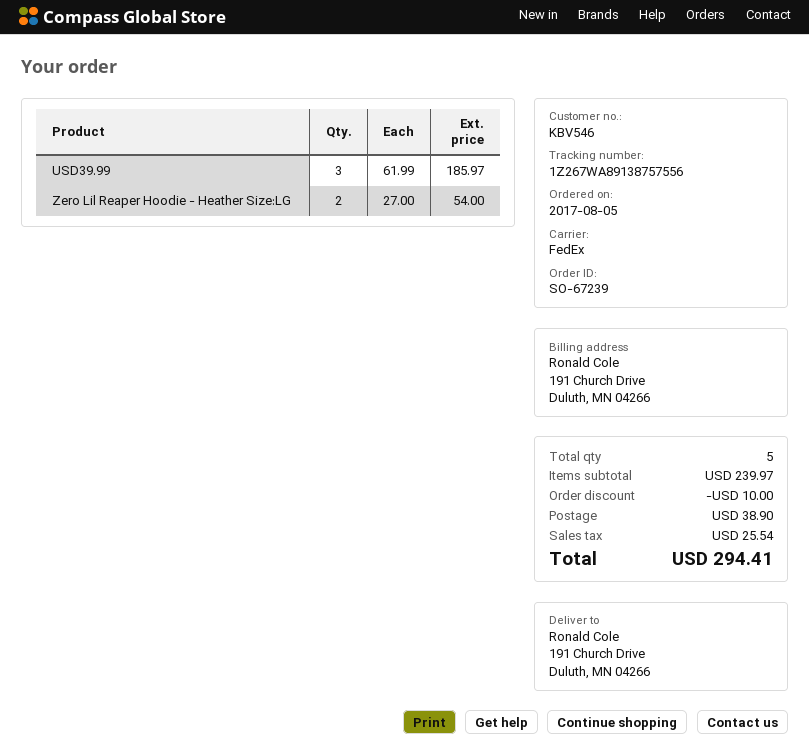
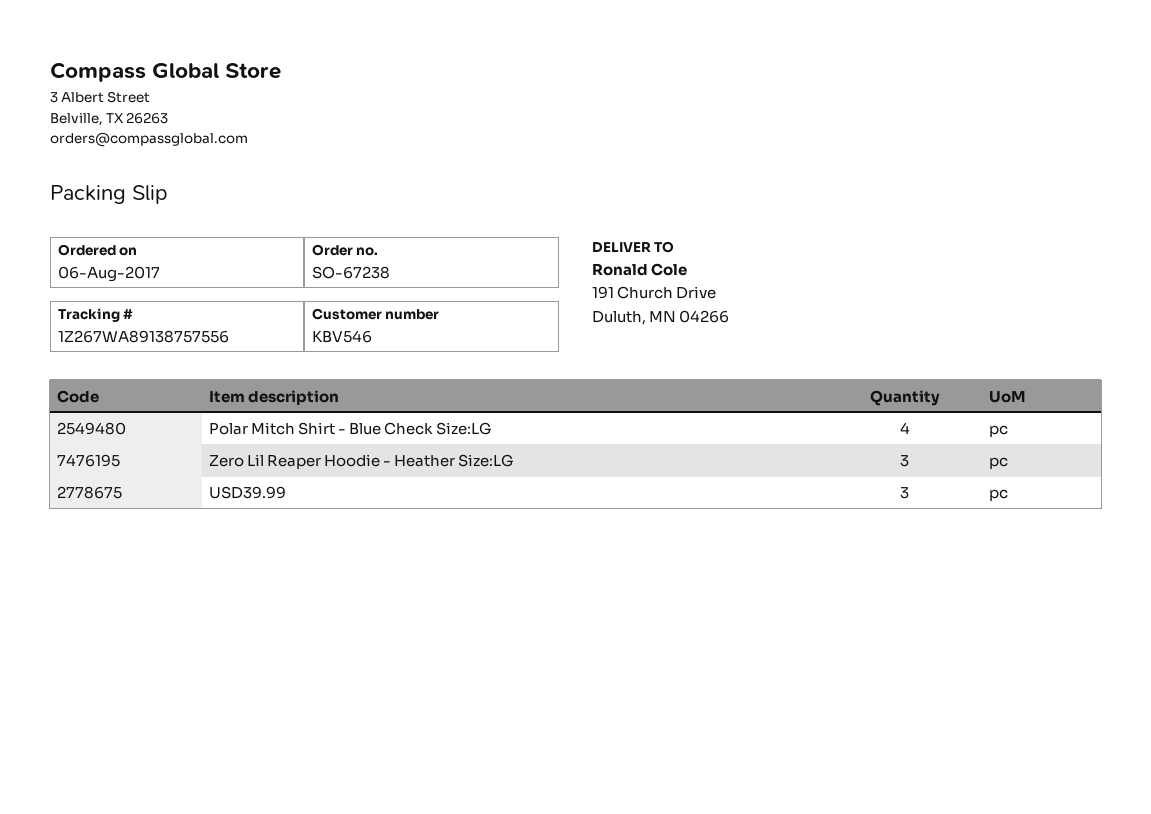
order number: SO-67239 -> SO-67238
order date: 2017-08-05 -> 2017-08-06
Zero Lil Reaper Hoodie - Heather Size:LG: 2 -> 3
Polar Mitch Shirt - Blue Check Size:LG: none -> 4

